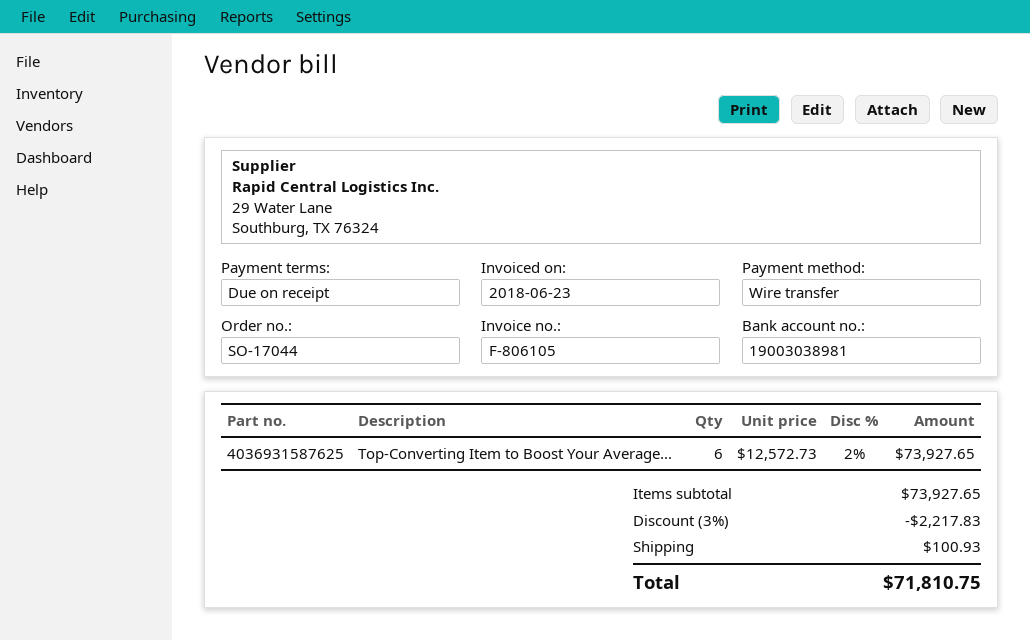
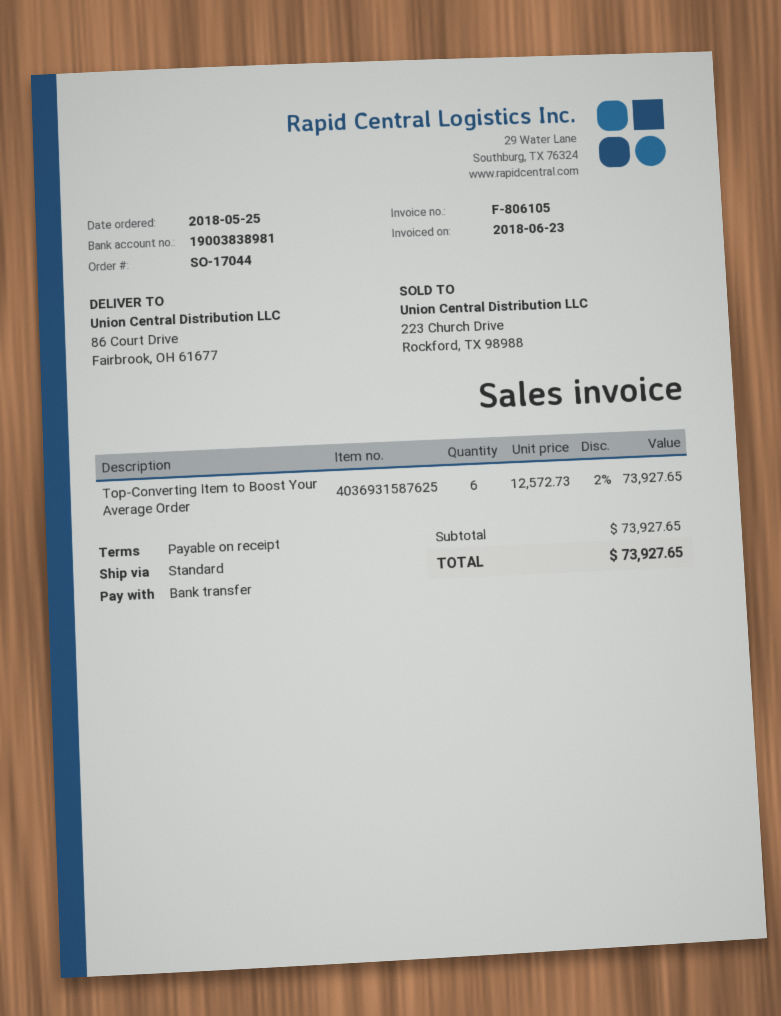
bank account: 19003038981 -> 19003838981
discount: 3% = 2217.83 -> none
shipping: 100.93 -> none
total: 71810.75 -> 73927.65

